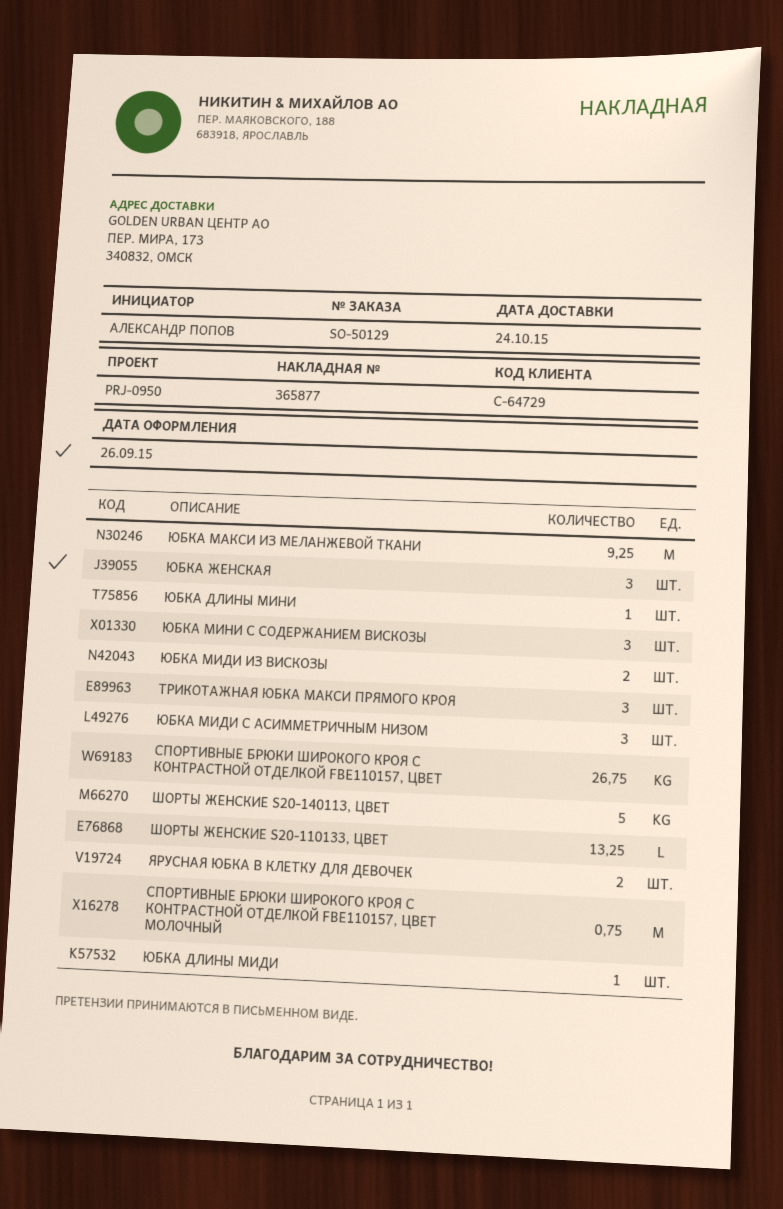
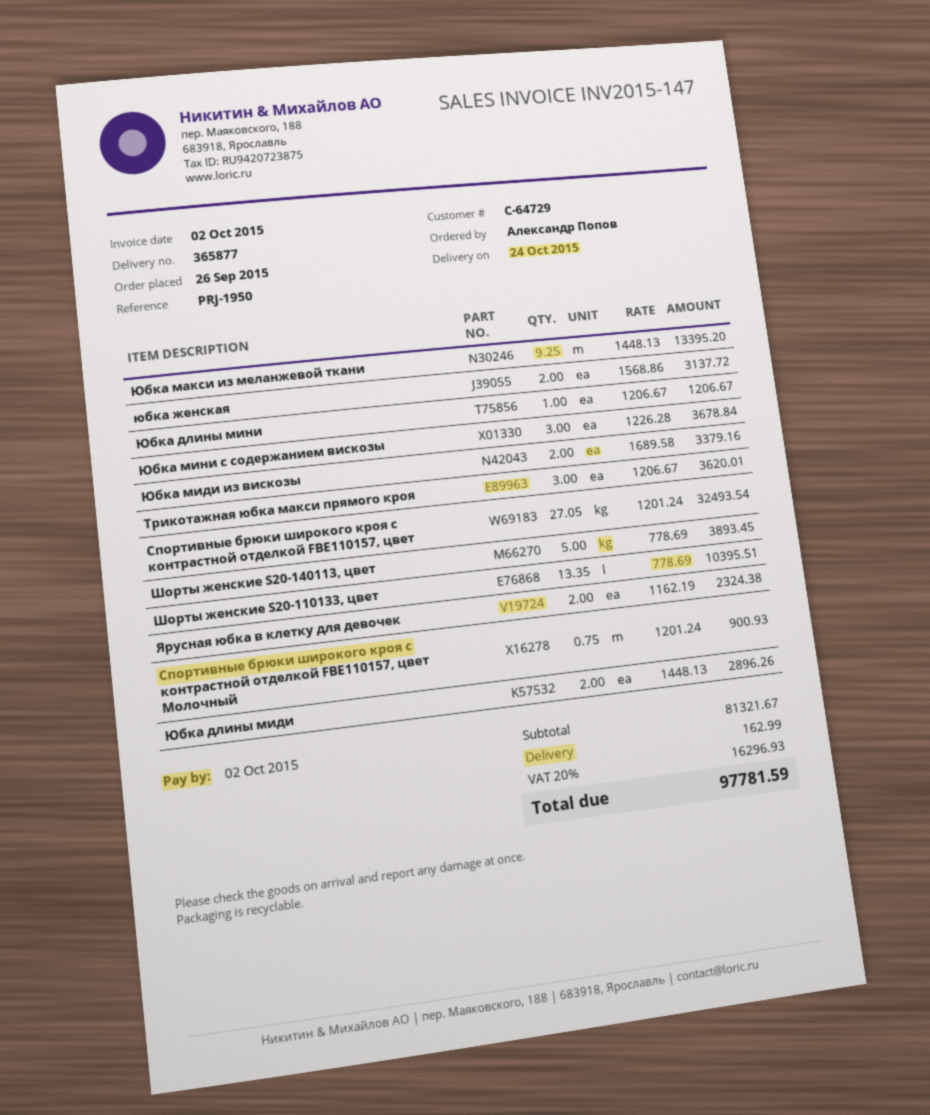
reference: PRJ-0950 -> PRJ-1950
ЮБКА ЖЕНСКАЯ: 3 -> 2
ЮБКА МИДИ С АСИММЕТРИЧНЫМ НИЗОМ: 3 -> none
СПОРТИВНЫЕ БРЮКИ ШИРОКОГО КРОЯ С КОНТРАСТНОЙ ОТДЕЛКОЙ FBE110157, ЦВЕТ: 26.75 -> 27.05
ШОРТЫ ЖЕНСКИЕ S20-110133, ЦВЕТ: 13.25 -> 13.35
ЮБКА ДЛИНЫ МИДИ: 1 -> 2

